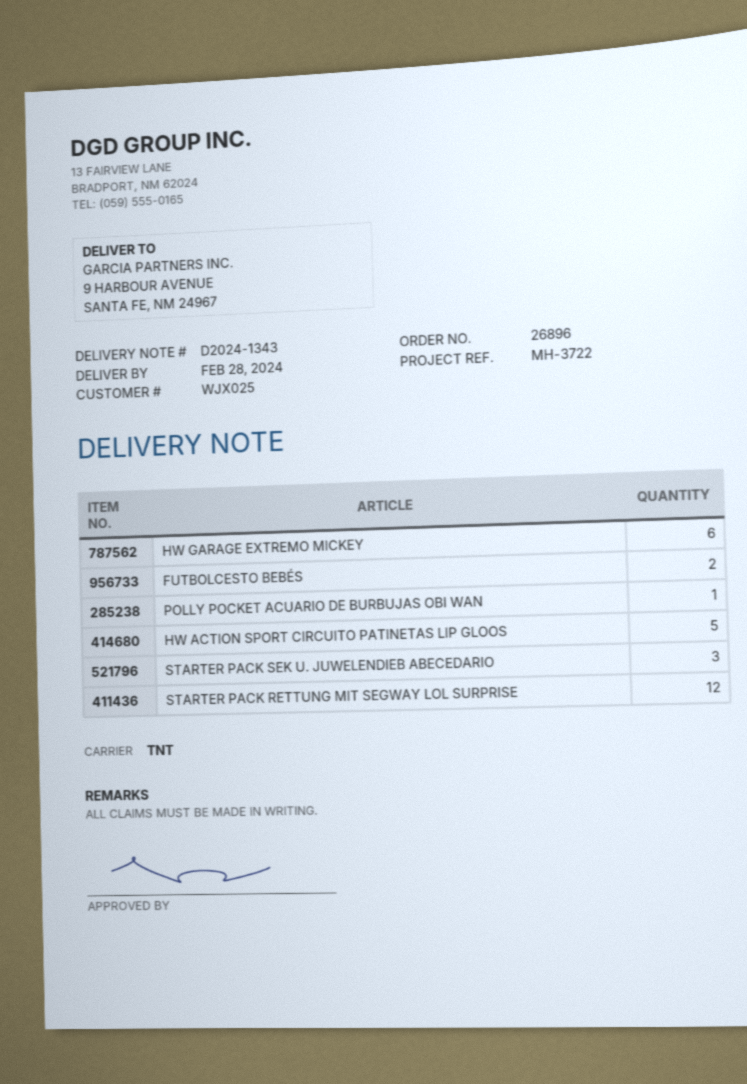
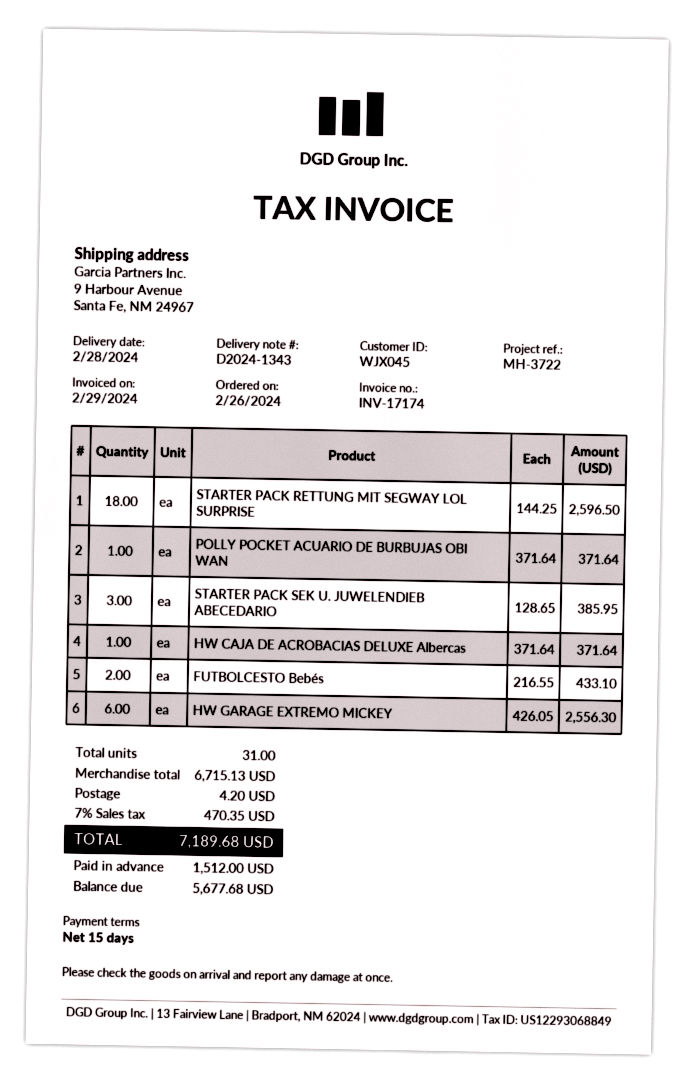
customer number: WJX025 -> WJX045
HW ACTION SPORT CIRCUITO PATINETAS LIP GLOOS: 5 -> none
STARTER PACK RETTUNG MIT SEGWAY LOL SURPRISE: 12 -> 18
HW CAJA DE ACROBACIAS DELUXE Albercas: none -> 1

